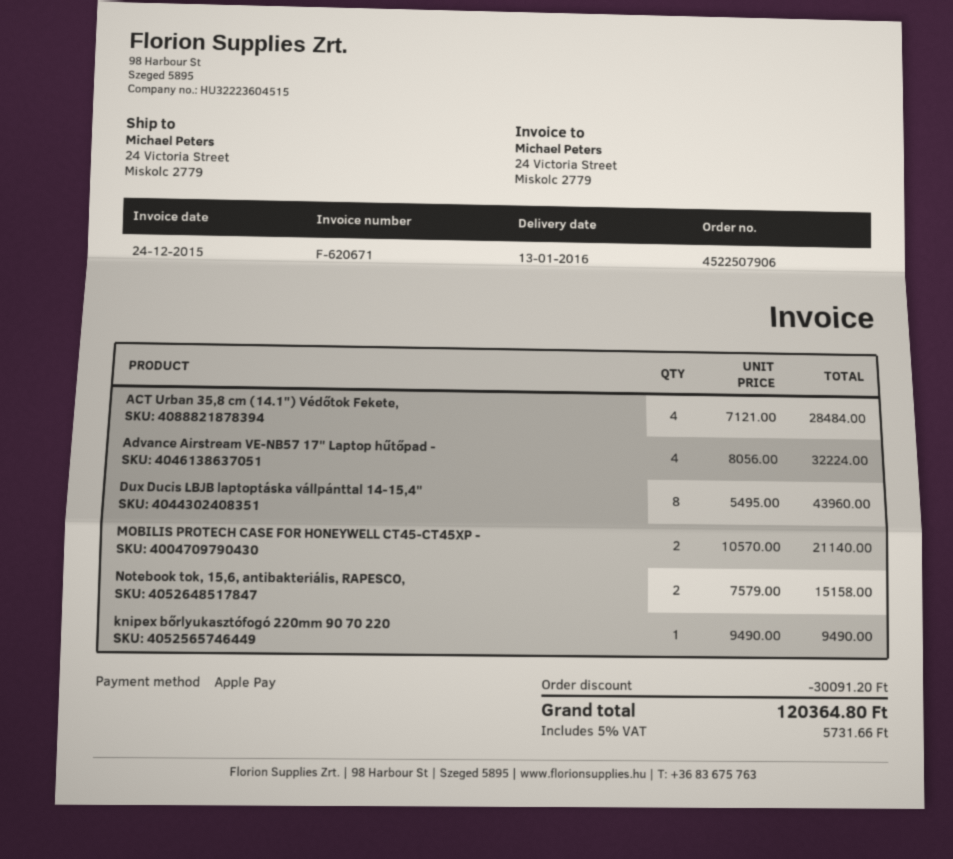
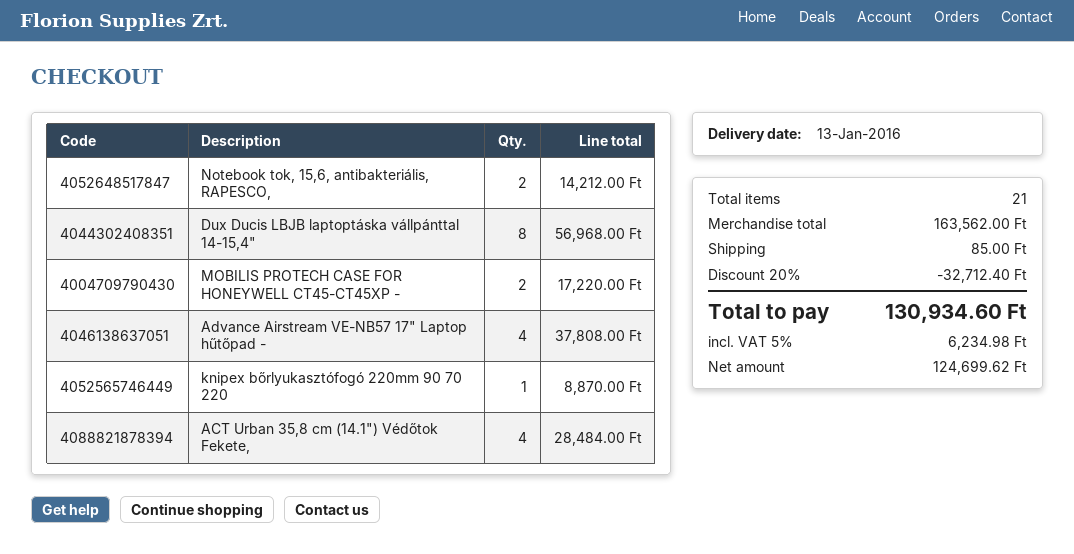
Advance Airstream VE-NB57 17" Laptop hűtőpad -: 4 for 32224.00 -> 4 for 37808.00
Dux Ducis LBJB laptoptáska vállpánttal 14-15,4": 8 for 43960.00 -> 8 for 56968.00
MOBILIS PROTECH CASE FOR HONEYWELL CT45-CT45XP -: 2 for 21140.00 -> 2 for 17220.00
Notebook tok, 15,6, antibakteriális, RAPESCO,: 2 for 15158.00 -> 2 for 14212.00
knipex bőrlyukasztófogó 220mm 90 70 220: 1 for 9490.00 -> 1 for 8870.00
discount: 30091.20 -> 32712.40
shipping: none -> 85.00
tax: 5% = 5731.66 -> 5% = 6234.98
total: 120364.80 -> 130934.60

